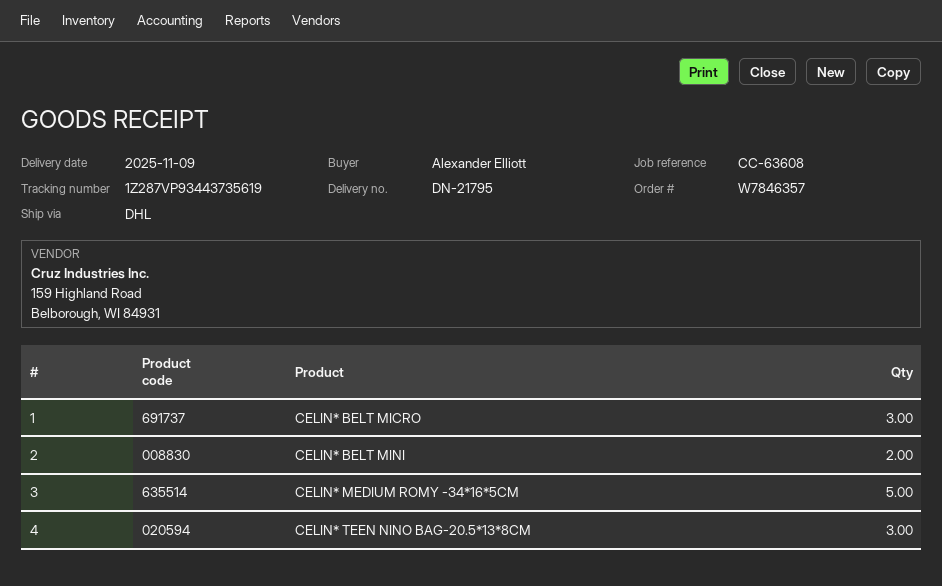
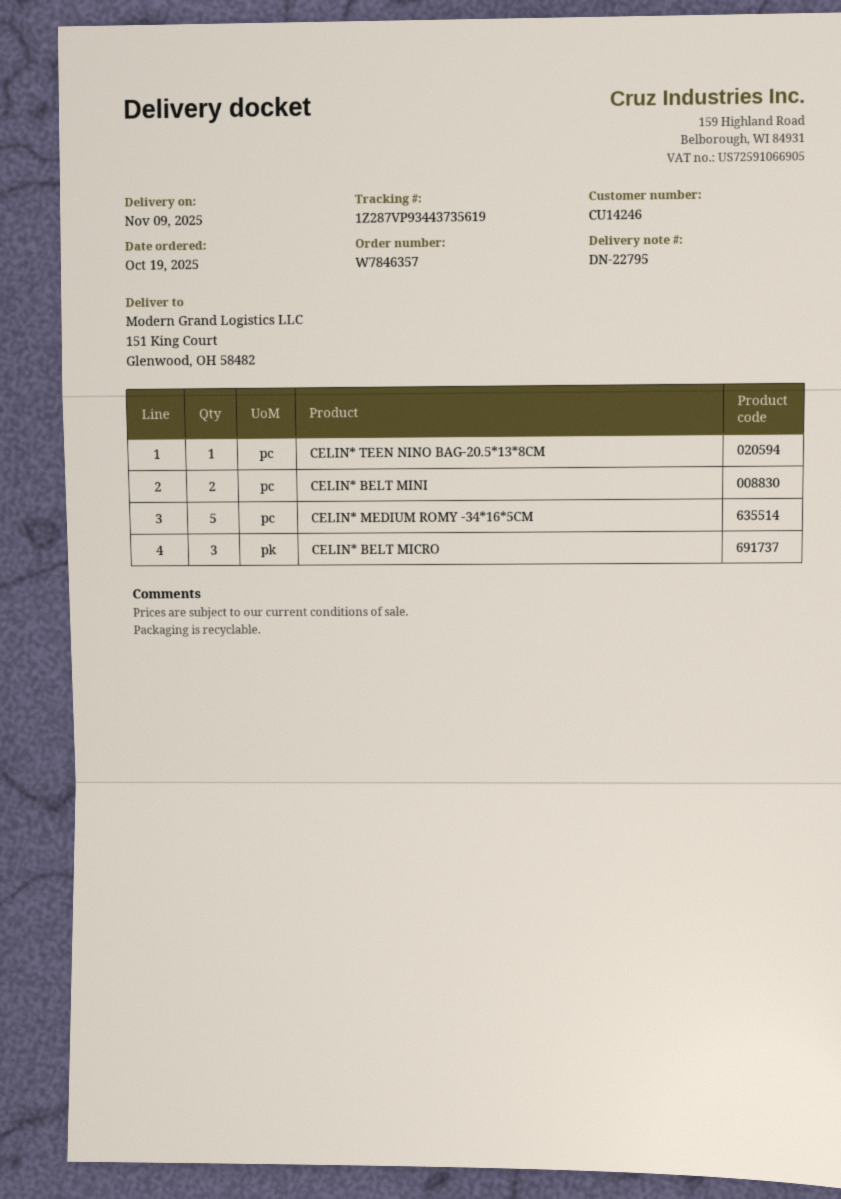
delivery note number: DN-21795 -> DN-22795
CELIN* TEEN NINO BAG-20.5*13*8CM: 3 -> 1

